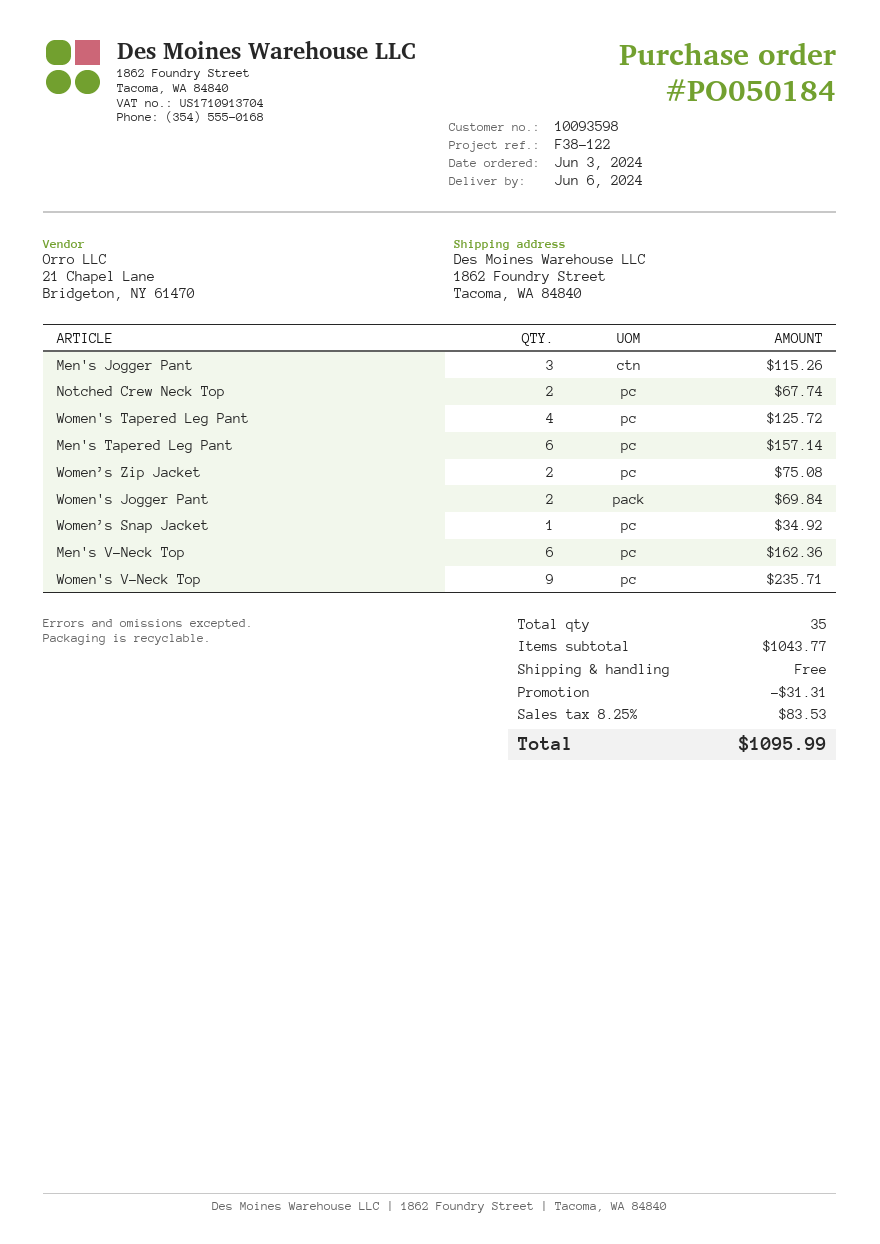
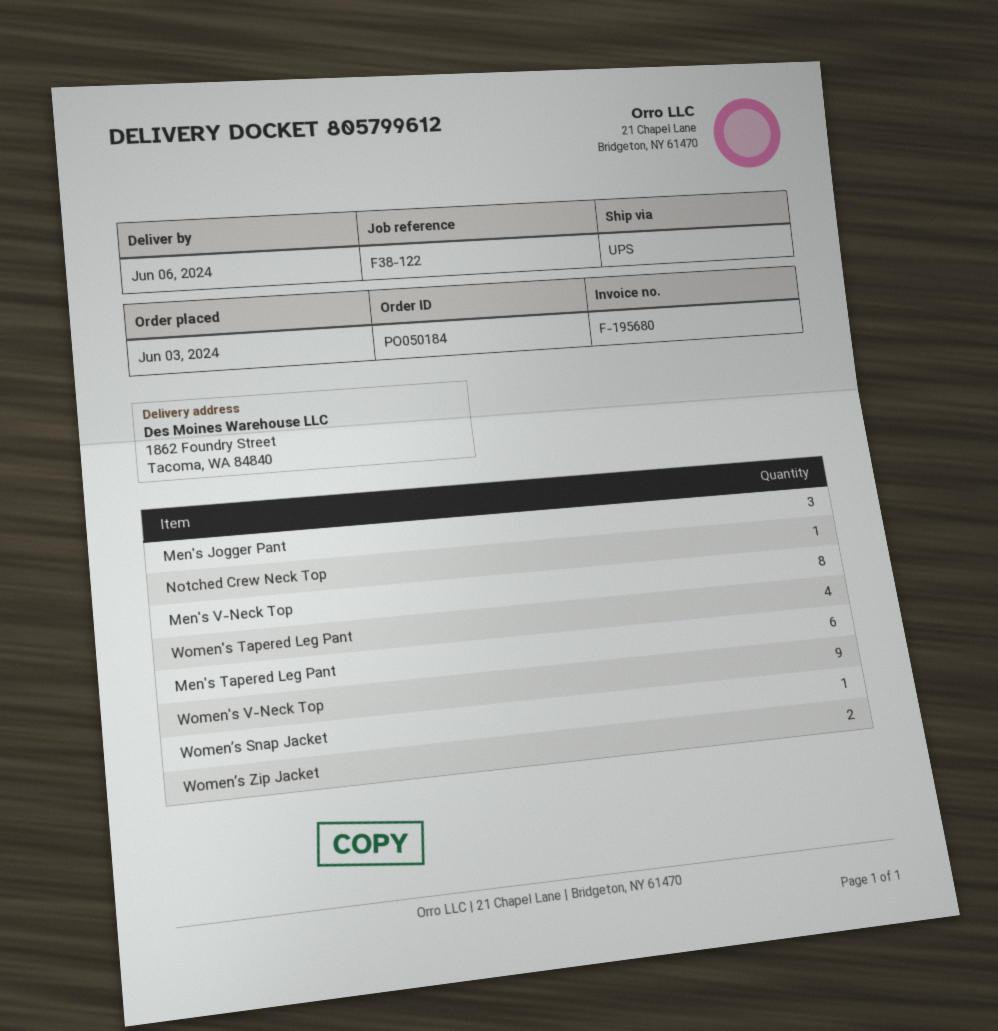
Notched Crew Neck Top: 2 -> 1
Women's Jogger Pant: 2 -> none
Men's V-Neck Top: 6 -> 8

